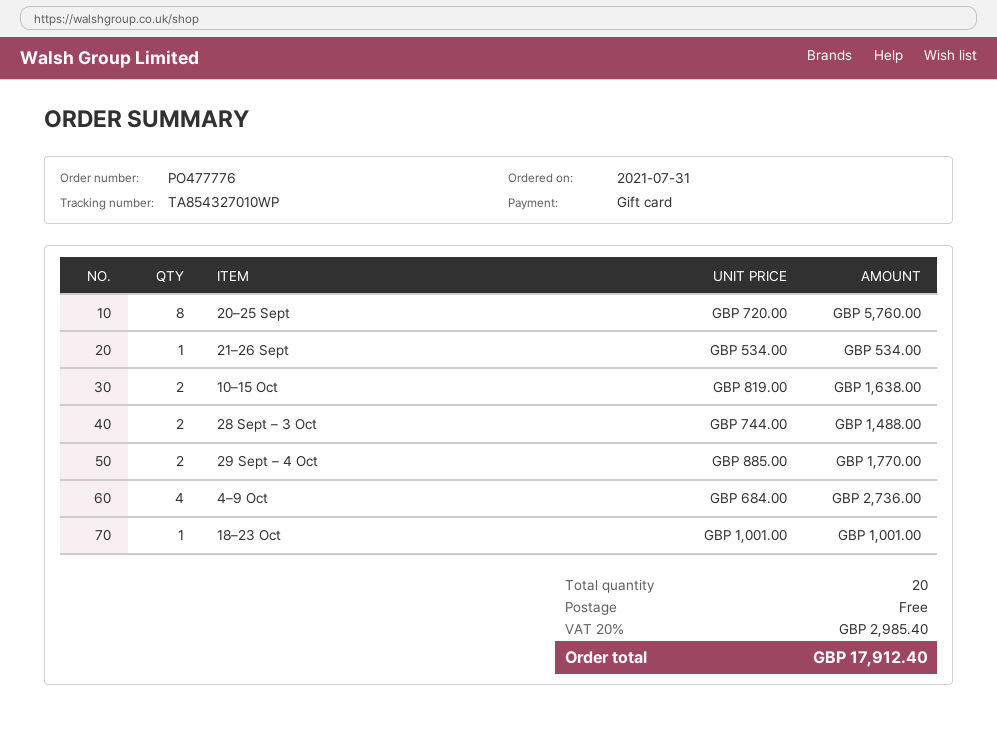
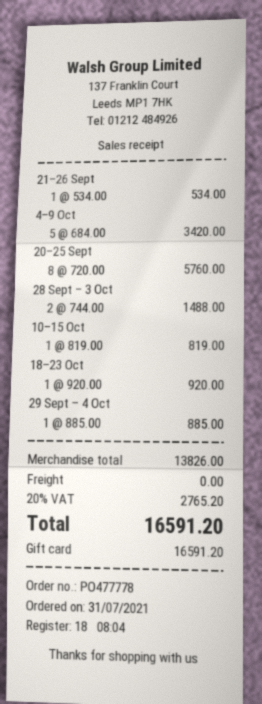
order number: PO477776 -> PO477778
10–15 Oct: 2 x 819.00 = 1638.00 -> 1 x 819.00 = 819.00
29 Sept – 4 Oct: 2 x 885.00 = 1770.00 -> 1 x 885.00 = 885.00
4–9 Oct: 4 x 684.00 = 2736.00 -> 5 x 684.00 = 3420.00
18–23 Oct: 1 x 1001.00 = 1001.00 -> 1 x 920.00 = 920.00
tax: 20% = 2985.40 -> 20% = 2765.20
total: 17912.40 -> 16591.20

